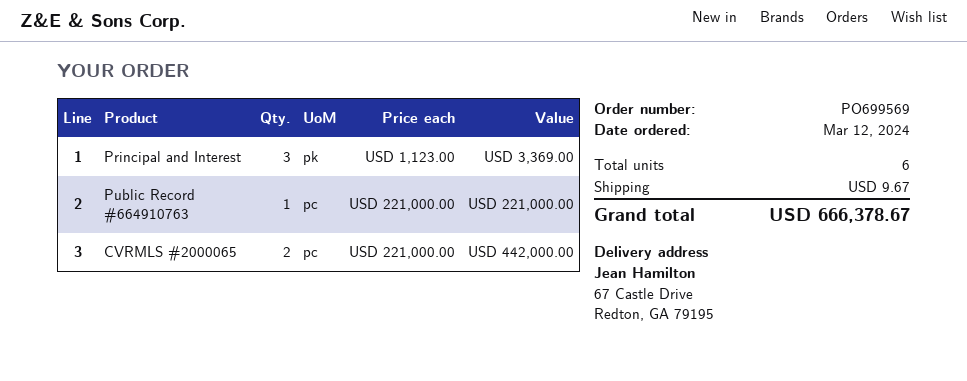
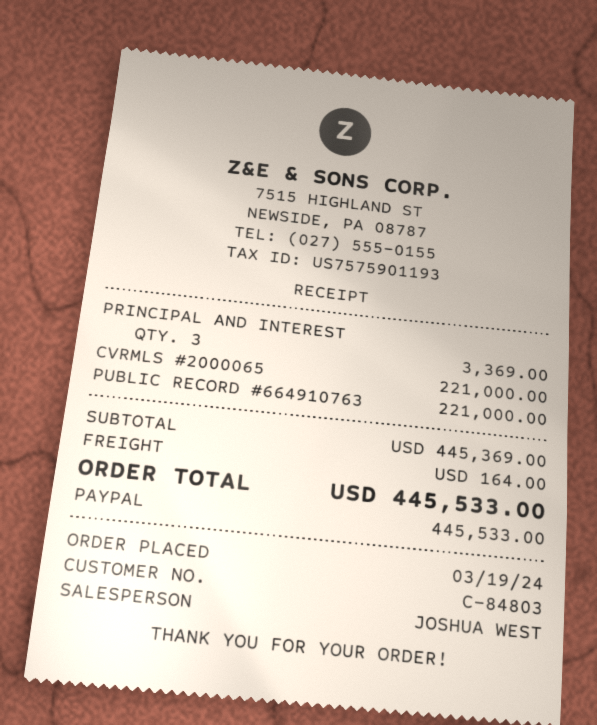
order date: 2024-03-12 -> 2024-03-19
CVRMLS #2000065: 2 for 442000.00 -> 1 for 221000.00
shipping: 9.67 -> 164.00
total: 666378.67 -> 445533.00

